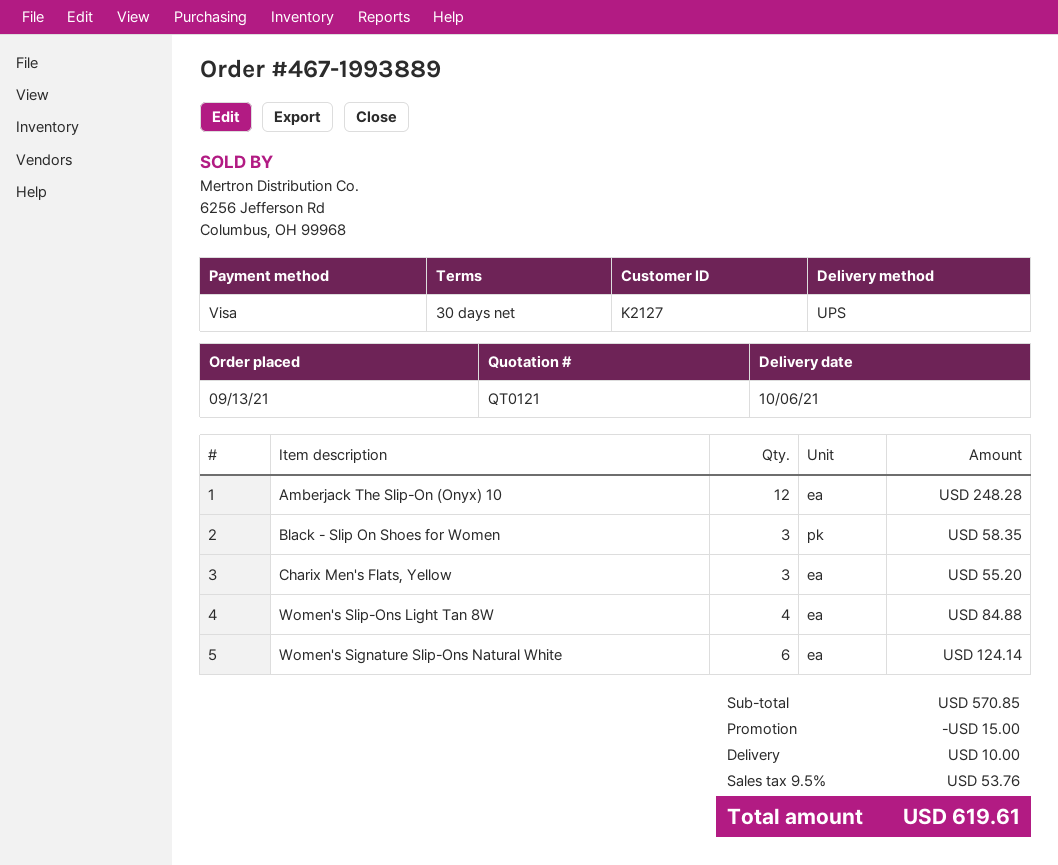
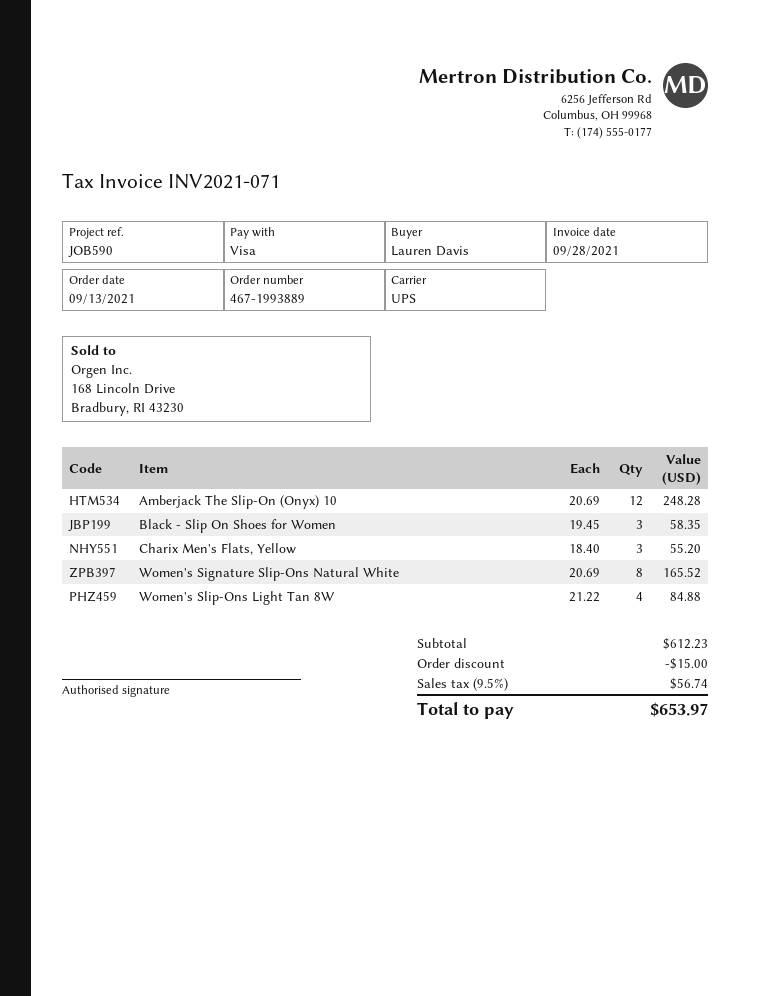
Women's Signature Slip-Ons Natural White: 6 for 124.14 -> 8 for 165.52
subtotal: 570.85 -> 612.23
shipping: 10.00 -> none
tax: 9.5% = 53.76 -> 9.5% = 56.74
total: 619.61 -> 653.97

